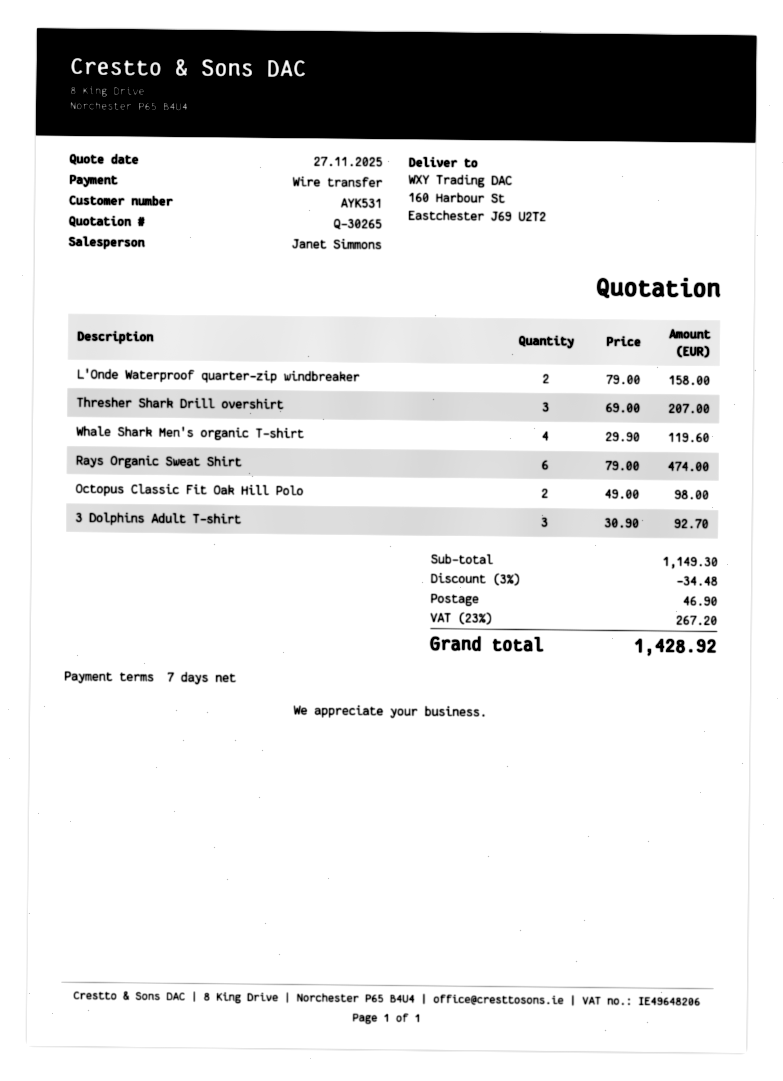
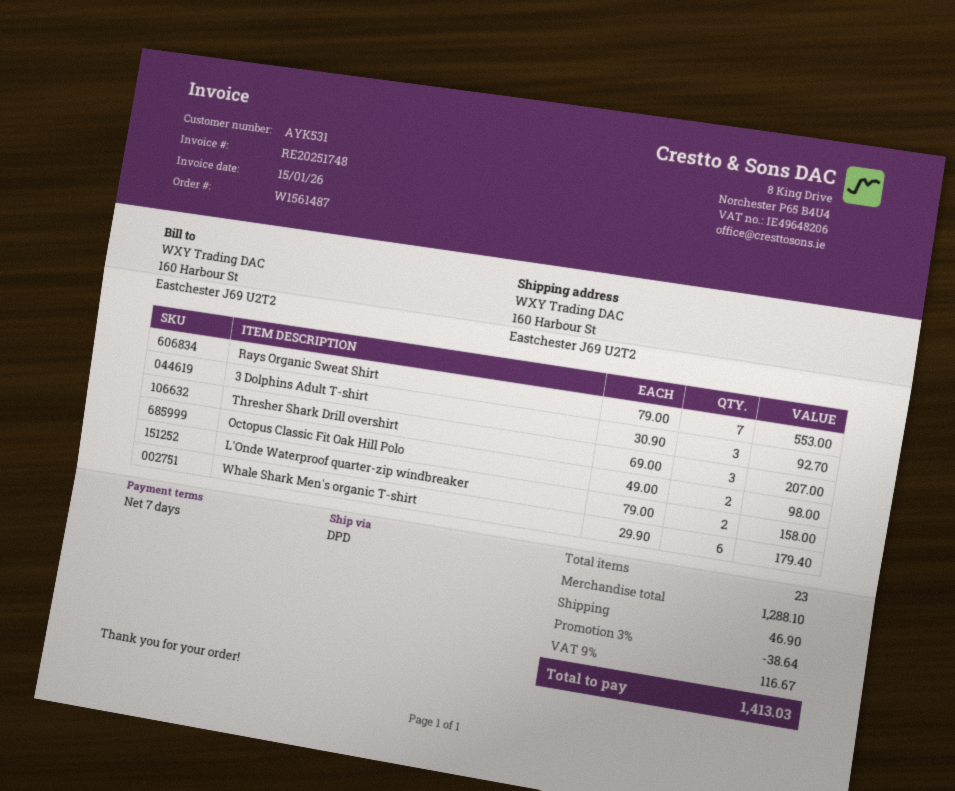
Whale Shark Men's organic T-shirt: 4 x 29.90 = 119.60 -> 6 x 29.90 = 179.40
Rays Organic Sweat Shirt: 6 x 79.00 = 474.00 -> 7 x 79.00 = 553.00
subtotal: 1149.30 -> 1288.10
discount: 3% = 34.48 -> 3% = 38.64
tax: 23% = 267.20 -> 9% = 116.67
total: 1428.92 -> 1413.03

